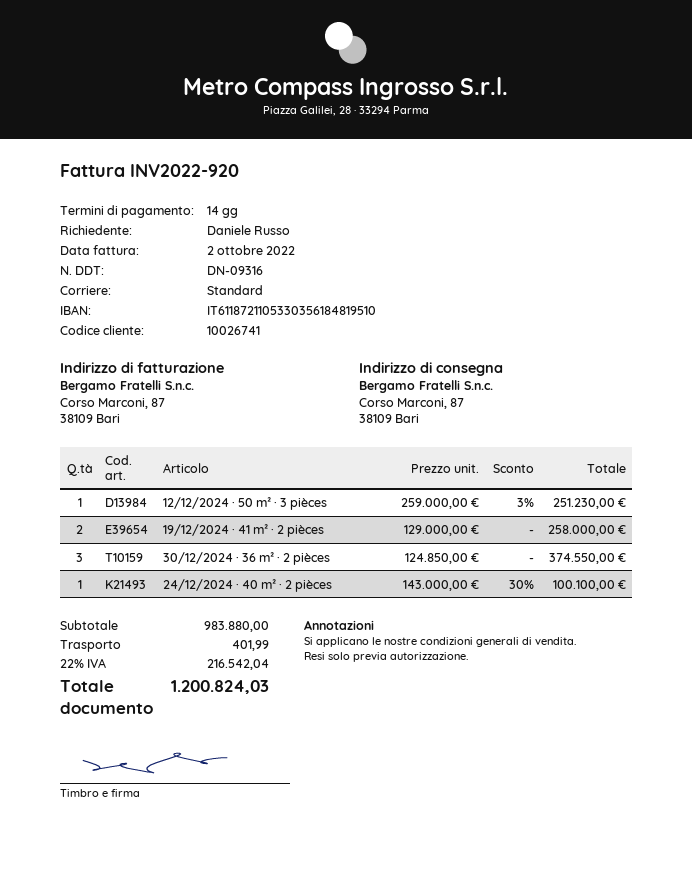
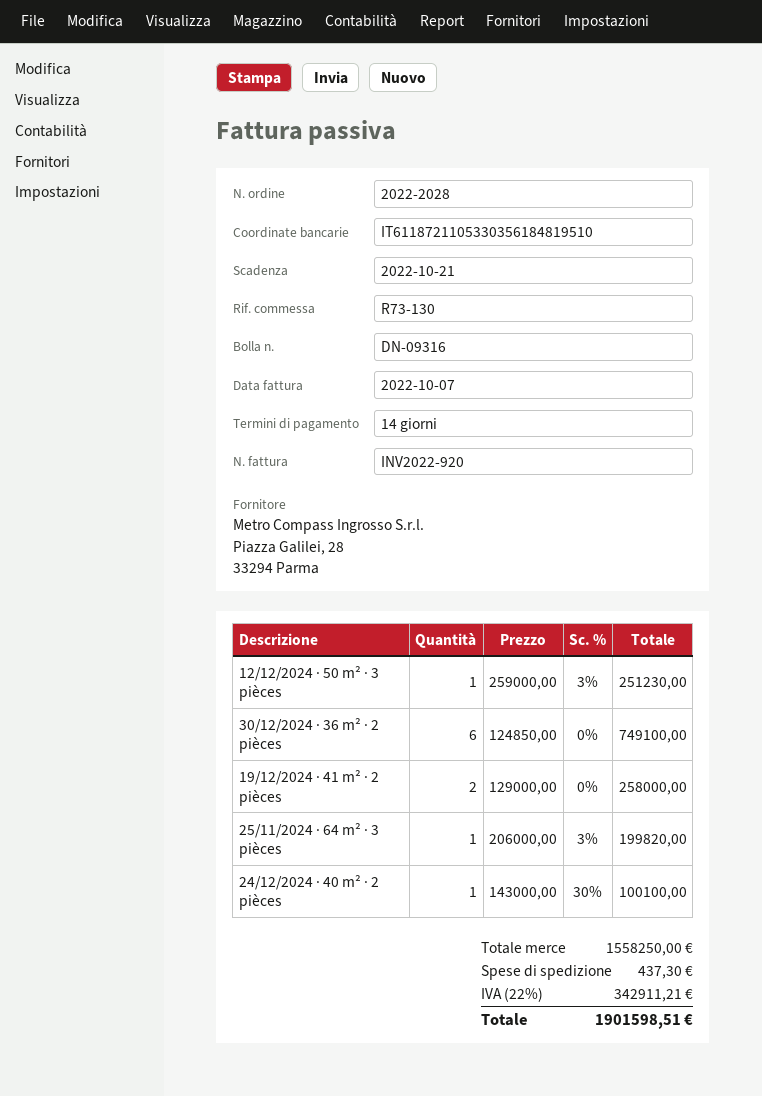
invoice date: 2022-10-02 -> 2022-10-07
30/12/2024 · 36 m² · 2 pièces: 3 x 124850.00 = 374550.00 -> 6 x 124850.00 = 749100.00
25/11/2024 · 64 m² · 3 pièces: none -> 1 x 206000.00 - 3% = 199820.00
subtotal: 983880.00 -> 1558250.00
shipping: 401.99 -> 437.30
tax: 22% = 216542.04 -> 22% = 342911.21
total: 1200824.03 -> 1901598.51

